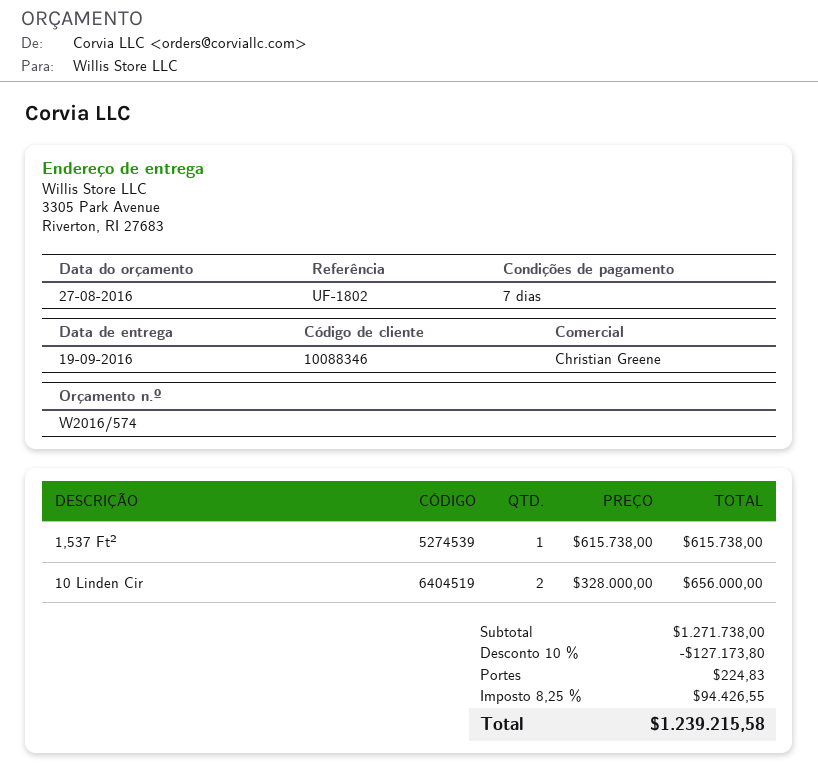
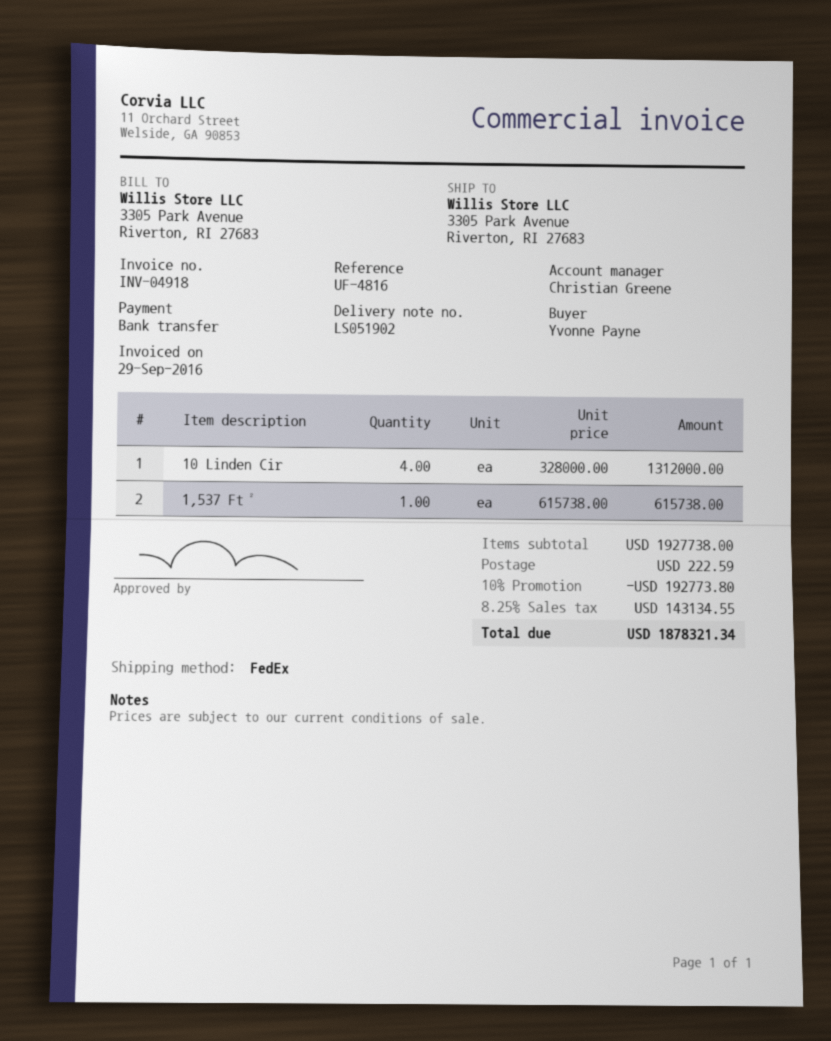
reference: UF-1802 -> UF-4816
10 Linden Cir: 2 x 328000.00 = 656000.00 -> 4 x 328000.00 = 1312000.00
subtotal: 1271738.00 -> 1927738.00
discount: 10% = 127173.80 -> 10% = 192773.80
shipping: 224.83 -> 222.59
tax: 8.25% = 94426.55 -> 8.25% = 143134.55
total: 1239215.58 -> 1878321.34

